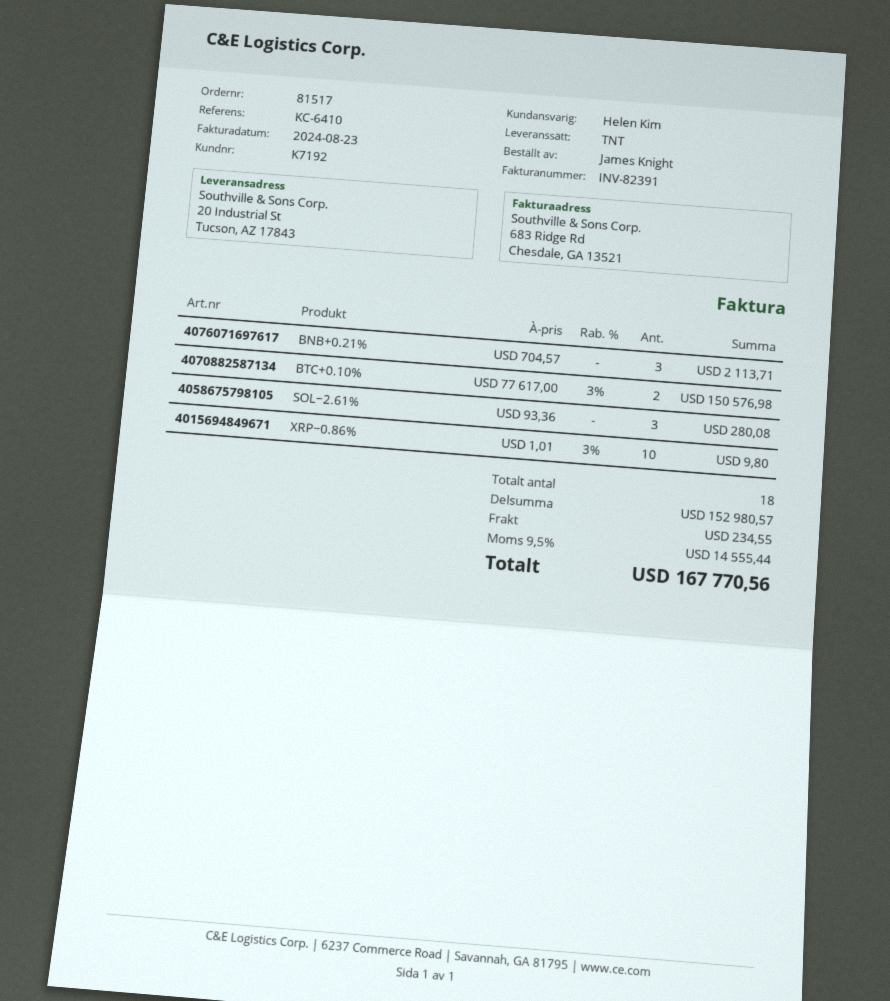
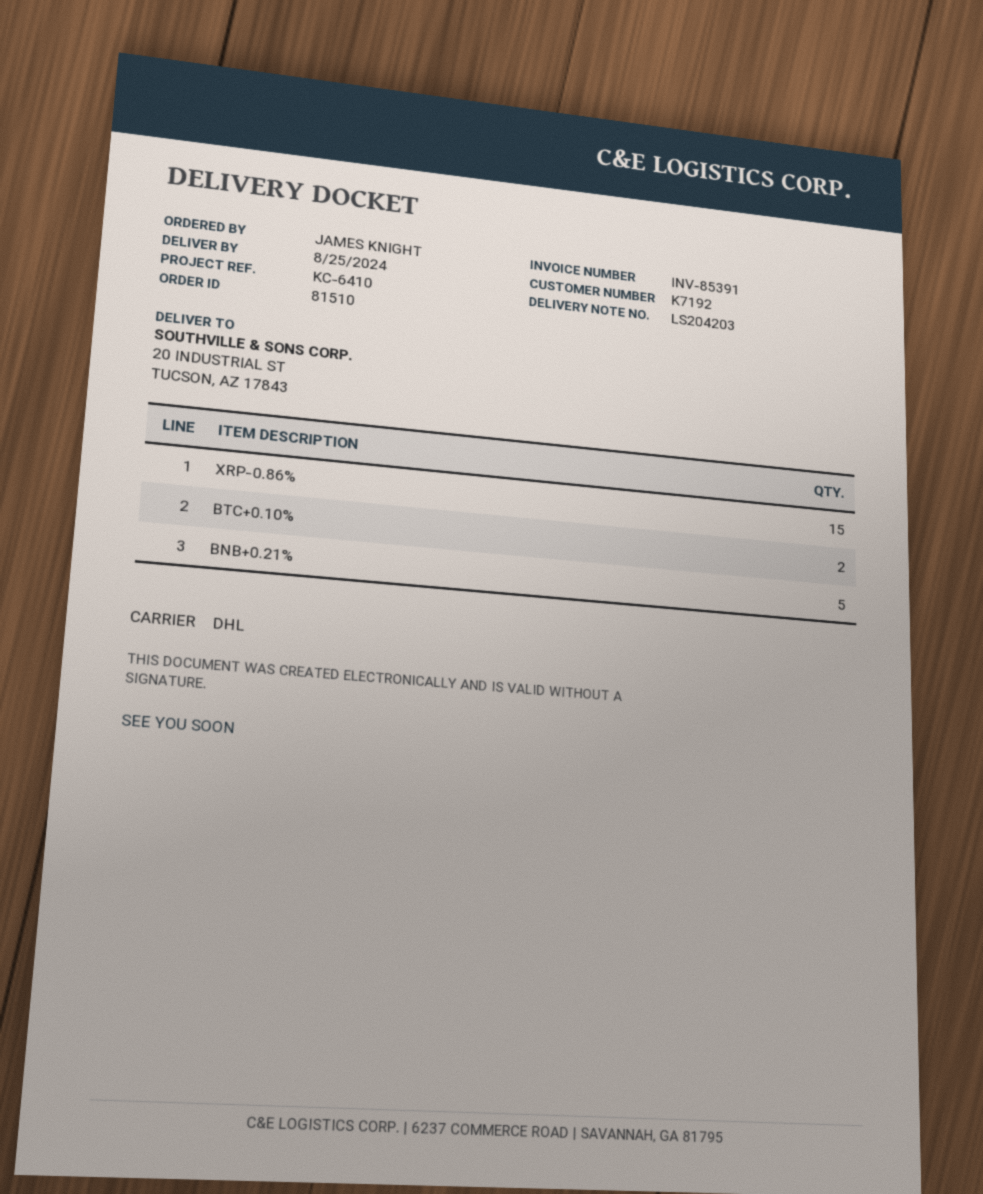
order number: 81517 -> 81510
invoice number: INV-82391 -> INV-85391
shipping method: TNT -> DHL
BNB+0.21%: 3 -> 5
SOL−2.61%: 3 -> none
XRP−0.86%: 10 -> 15

